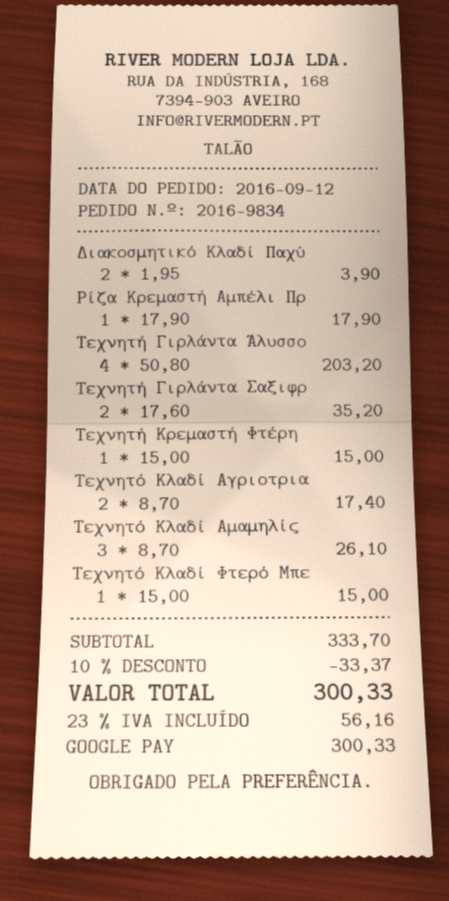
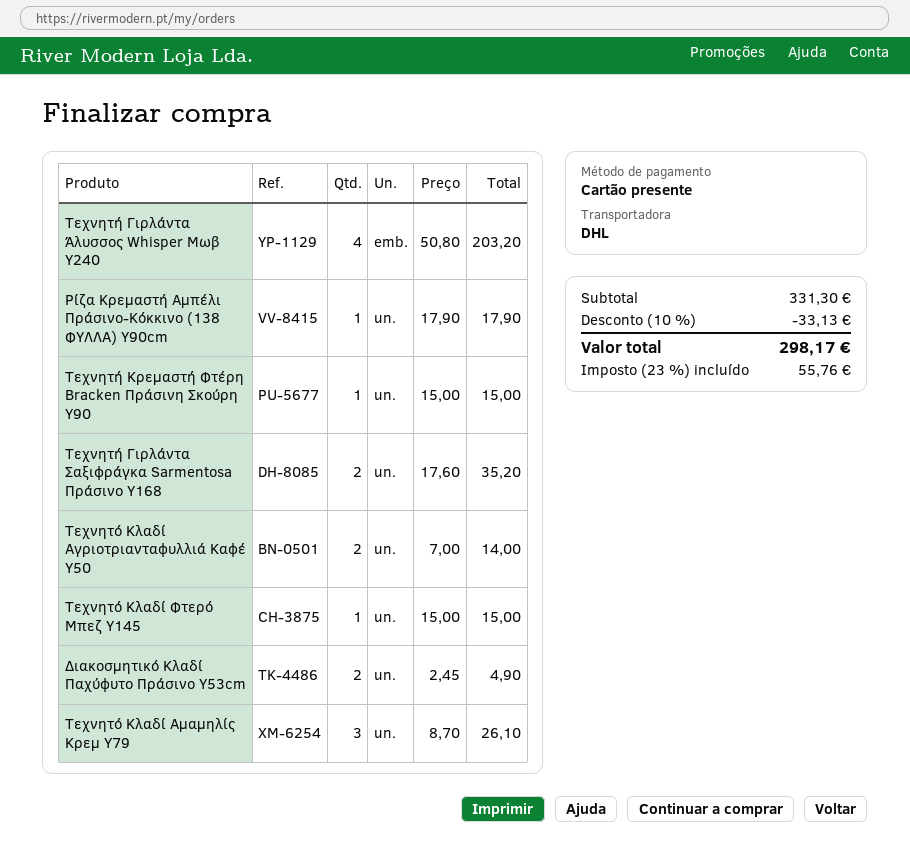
payment method: Google Pay -> gift card
Διακοσμητικό Κλαδί Παχύ: 2 x 1.95 = 3.90 -> 2 x 2.45 = 4.90
Τεχνητό Κλαδί Αγριοτρια: 2 x 8.70 = 17.40 -> 2 x 7.00 = 14.00
subtotal: 333.70 -> 331.30
discount: 10% = 33.37 -> 10% = 33.13
tax: 23% = 56.16 -> 23% = 55.76
total: 300.33 -> 298.17

